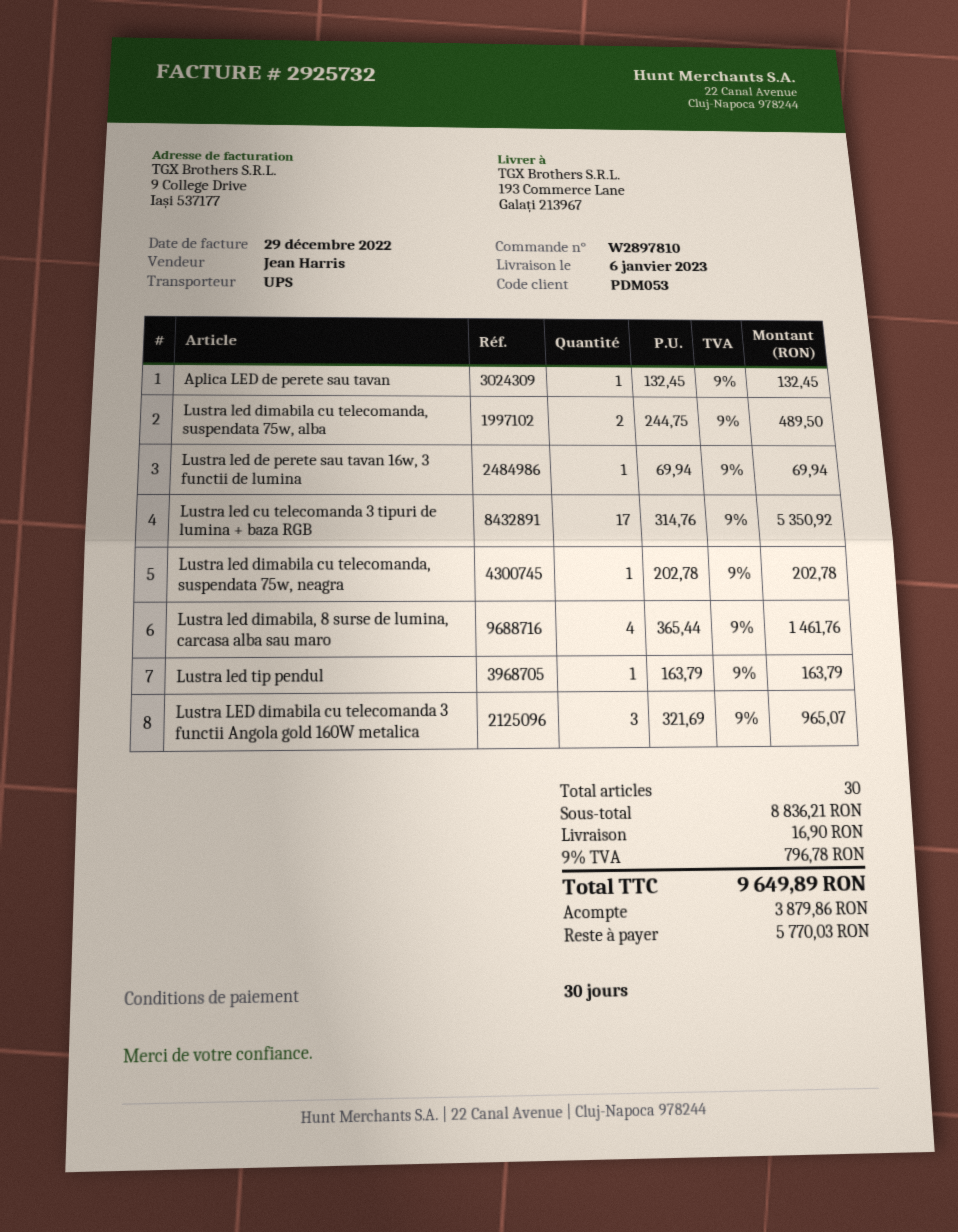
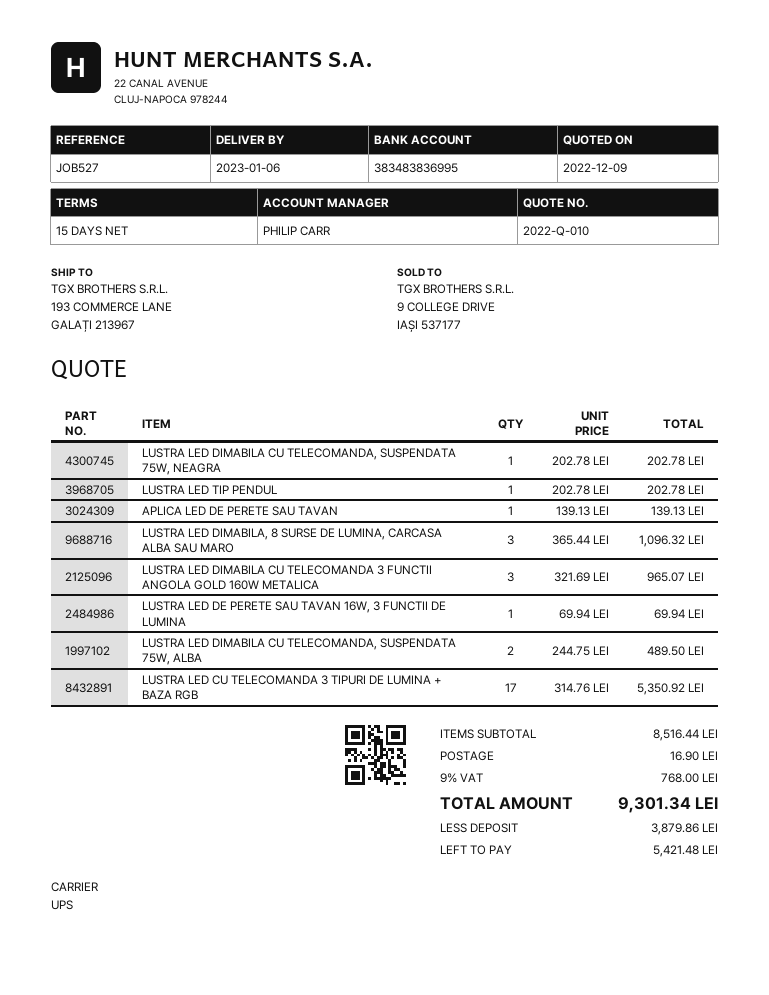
payment terms: 30 days -> 15 days
sales rep: Jean Harris -> PHILIP CARR
Aplica LED de perete sau tavan: 1 x 132.45 = 132.45 -> 1 x 139.13 = 139.13
Lustra led dimabila, 8 surse de lumina, carcasa alba sau maro: 4 x 365.44 = 1461.76 -> 3 x 365.44 = 1096.32
Lustra led tip pendul: 1 x 163.79 = 163.79 -> 1 x 202.78 = 202.78
subtotal: 8836.21 -> 8516.44
tax: 9% = 796.78 -> 9% = 768.00
total: 9649.89 -> 9301.34
balance: 5770.03 -> 5421.48

